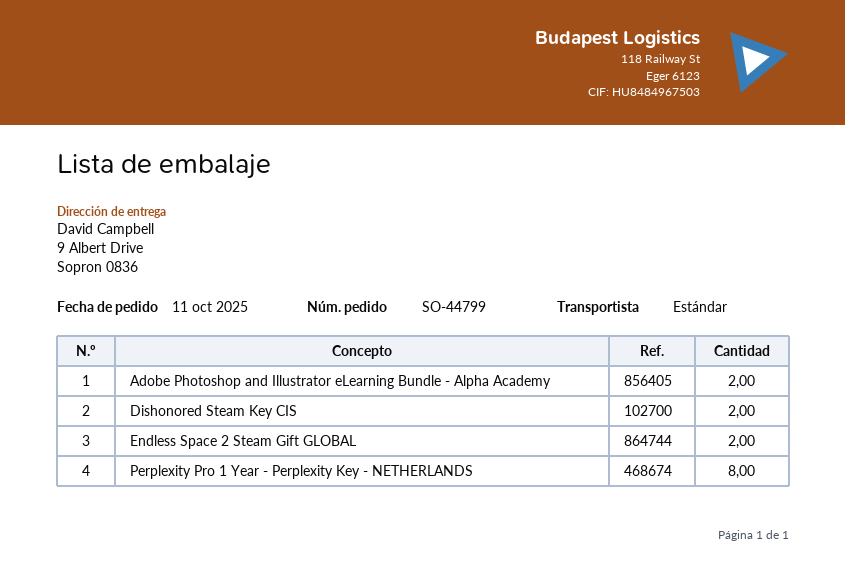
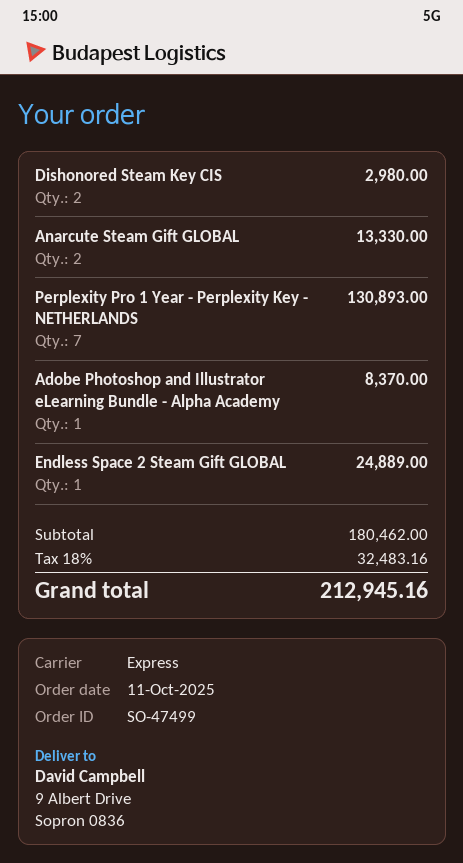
order number: SO-44799 -> SO-47499
shipping method: standard -> express
Adobe Photoshop and Illustrator eLearning Bundle - Alpha Academy: 2 -> 1
Endless Space 2 Steam Gift GLOBAL: 2 -> 1
Perplexity Pro 1 Year - Perplexity Key - NETHERLANDS: 8 -> 7
Anarcute Steam Gift GLOBAL: none -> 2

